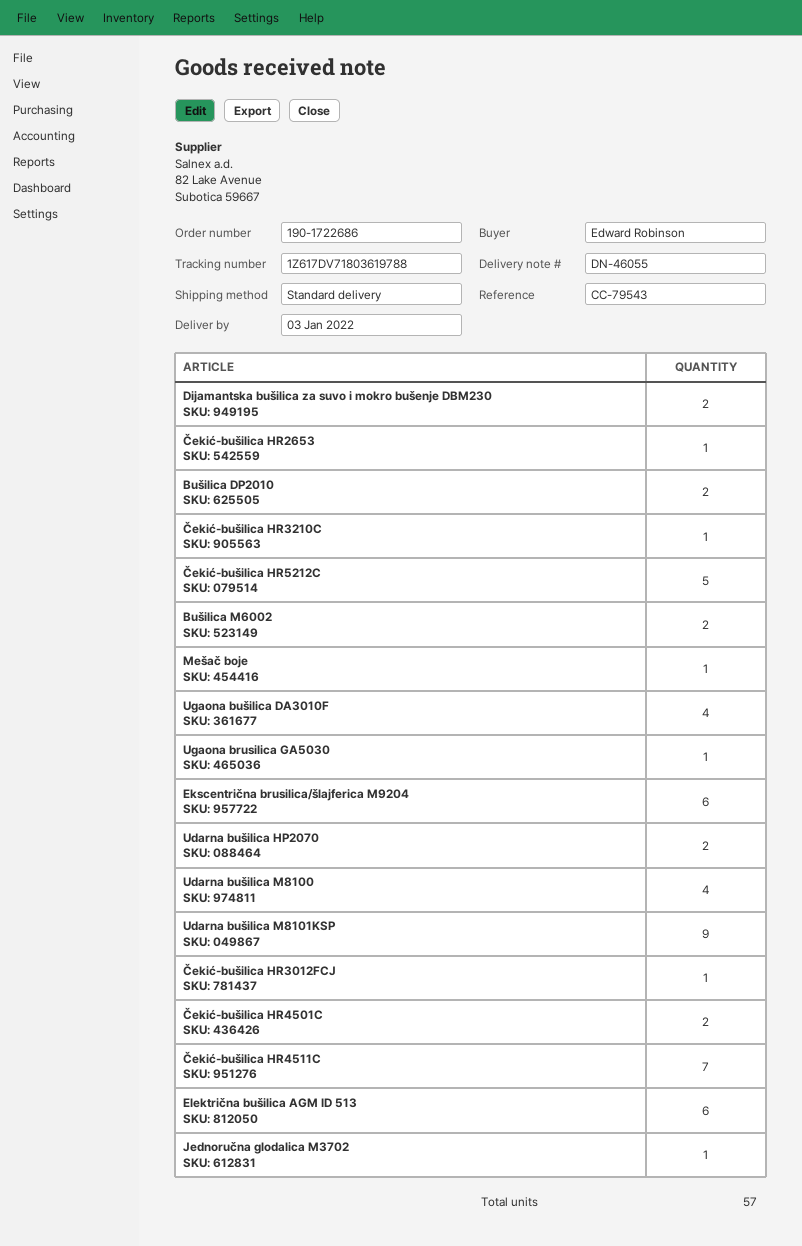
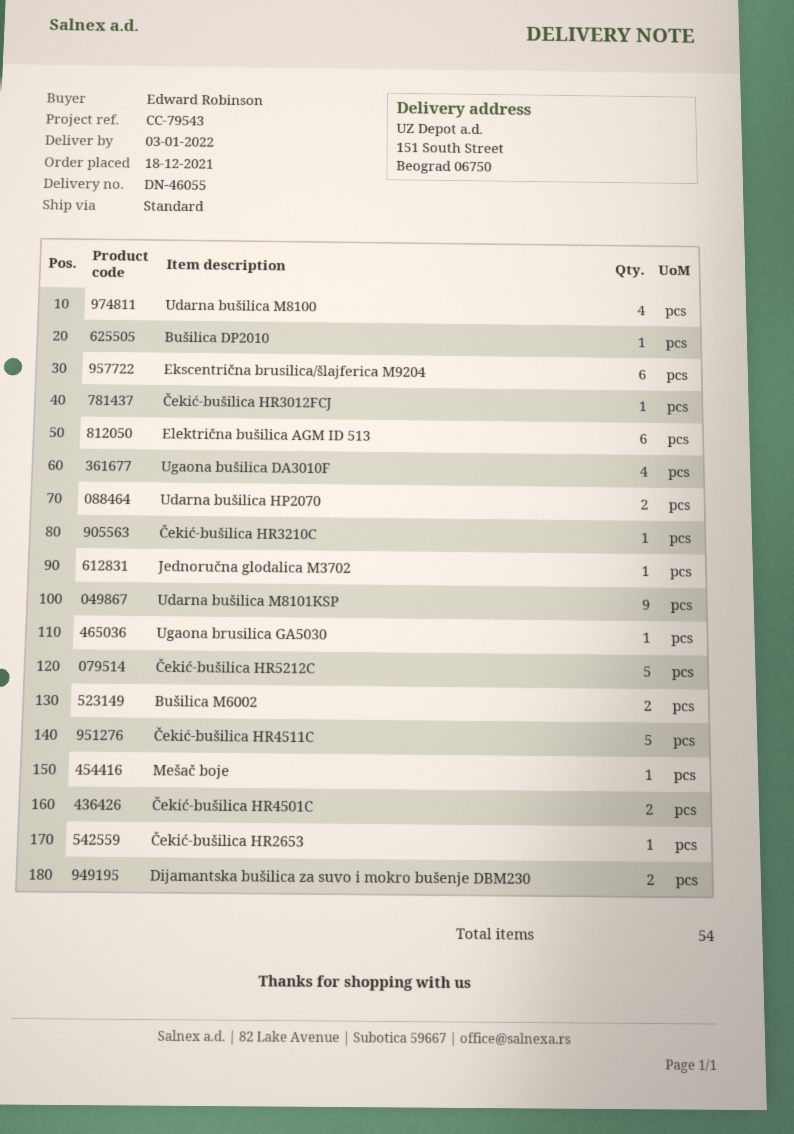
Bušilica DP2010: 2 -> 1
Čekić-bušilica HR4511C: 7 -> 5
total quantity: 57 -> 54

